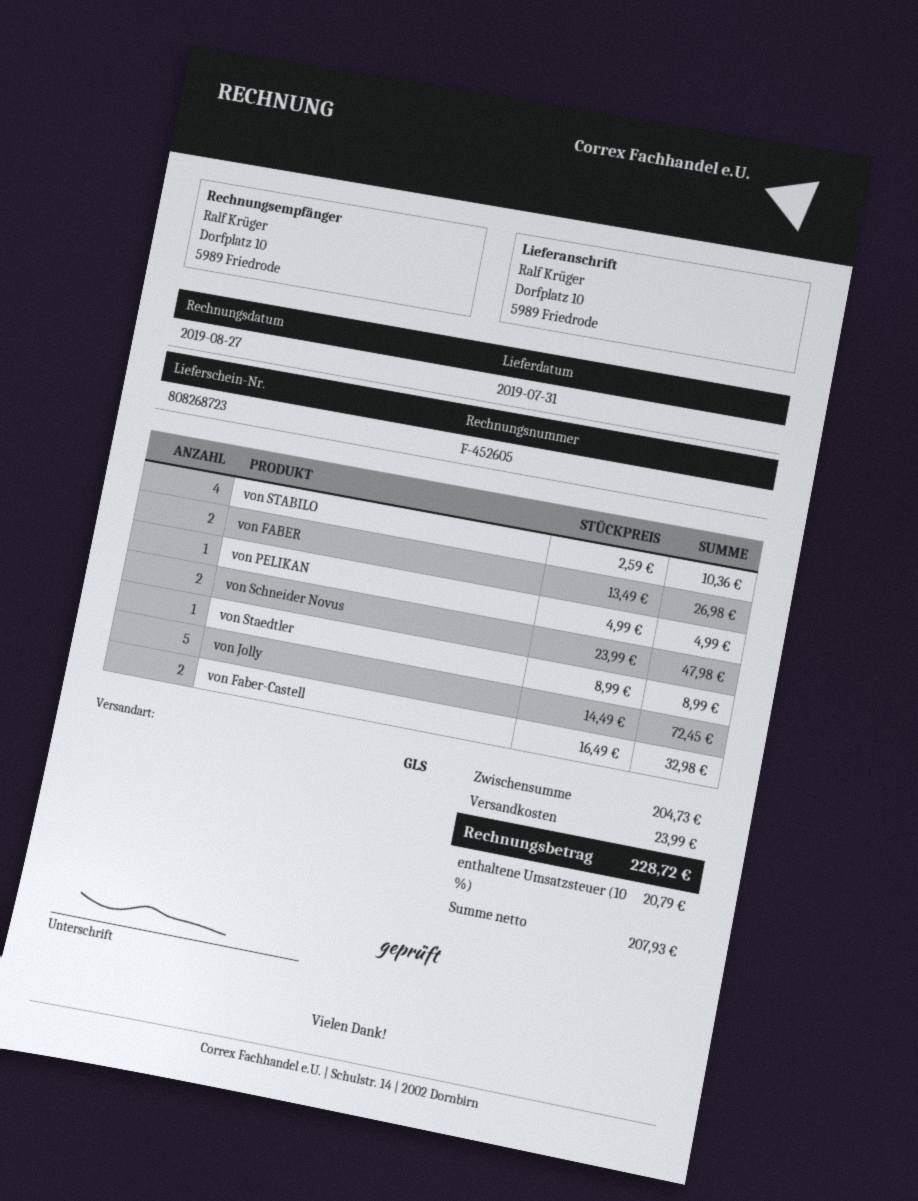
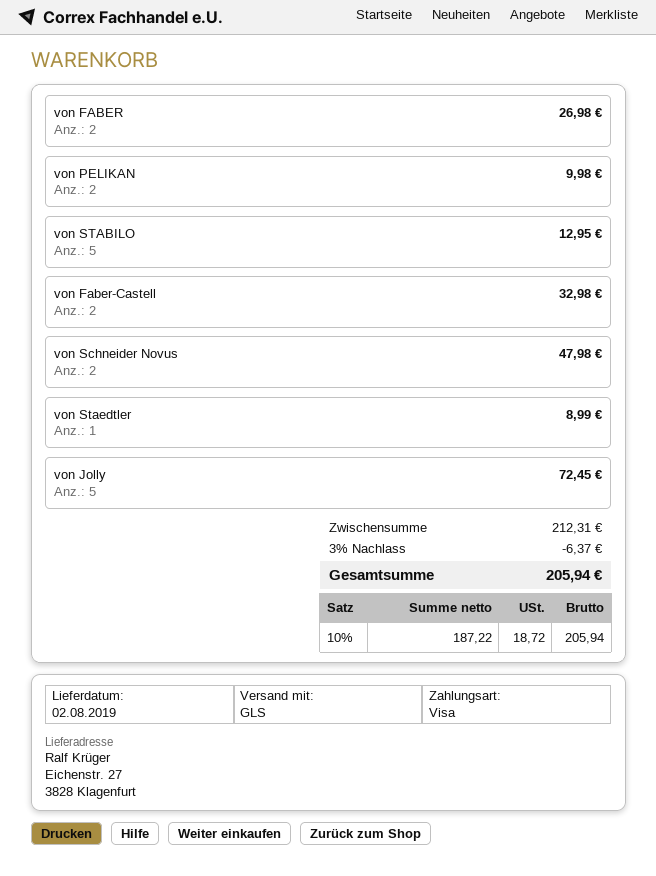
delivery date: 2019-07-31 -> 2019-08-02
ship to: Dorfplatz 10, 5989 Friedrode -> Eichenstr. 27, 3828 Klagenfurt
von STABILO: 4 for 10.36 -> 5 for 12.95
von PELIKAN: 1 for 4.99 -> 2 for 9.98
subtotal: 204.73 -> 212.31
discount: none -> 3% = 6.37
shipping: 23.99 -> none
net: 207.93 -> 187.22
tax: 10% = 20.79 -> 10% = 18.72
total: 228.72 -> 205.94

